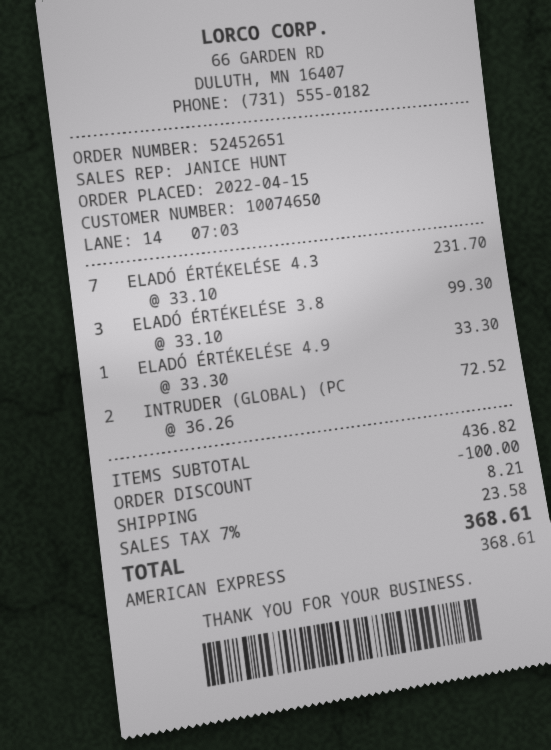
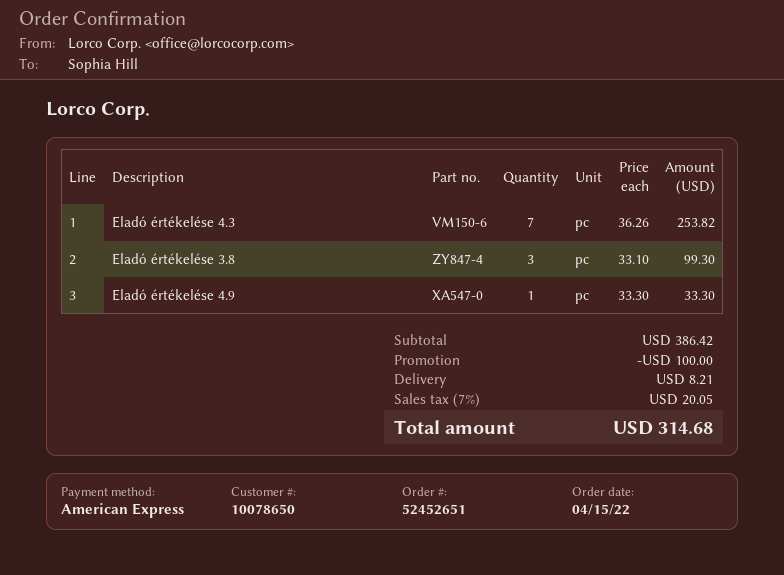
customer number: 10074650 -> 10078650
ELADÓ ÉRTÉKELÉSE 4.3: 7 x 33.10 = 231.70 -> 7 x 36.26 = 253.82
INTRUDER (GLOBAL) (PC: 2 x 36.26 = 72.52 -> none
subtotal: 436.82 -> 386.42
tax: 7% = 23.58 -> 7% = 20.05
total: 368.61 -> 314.68

